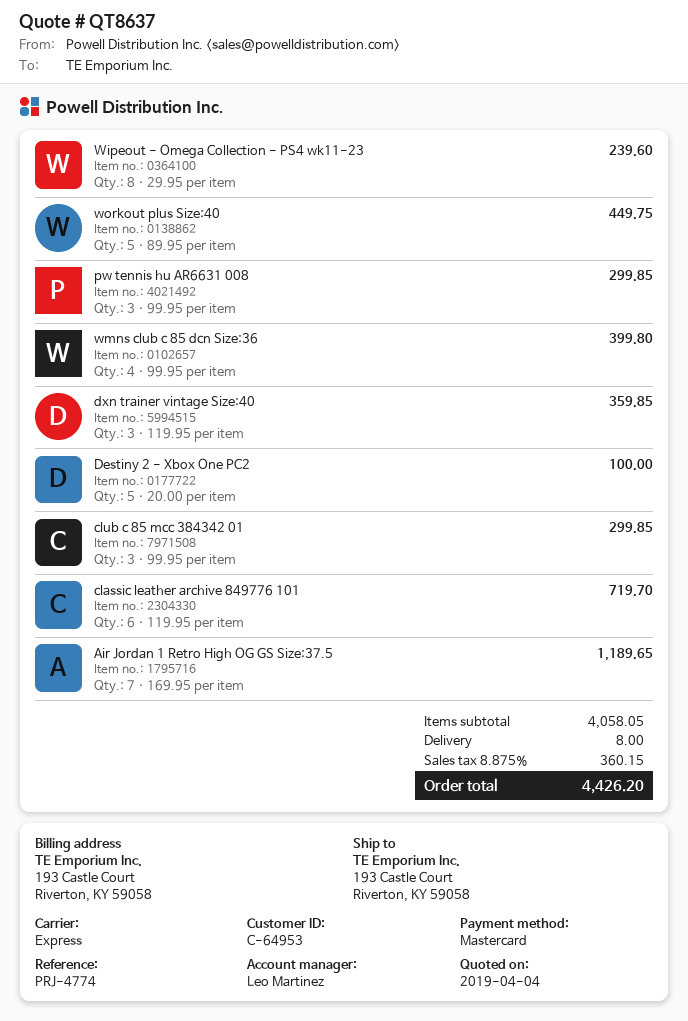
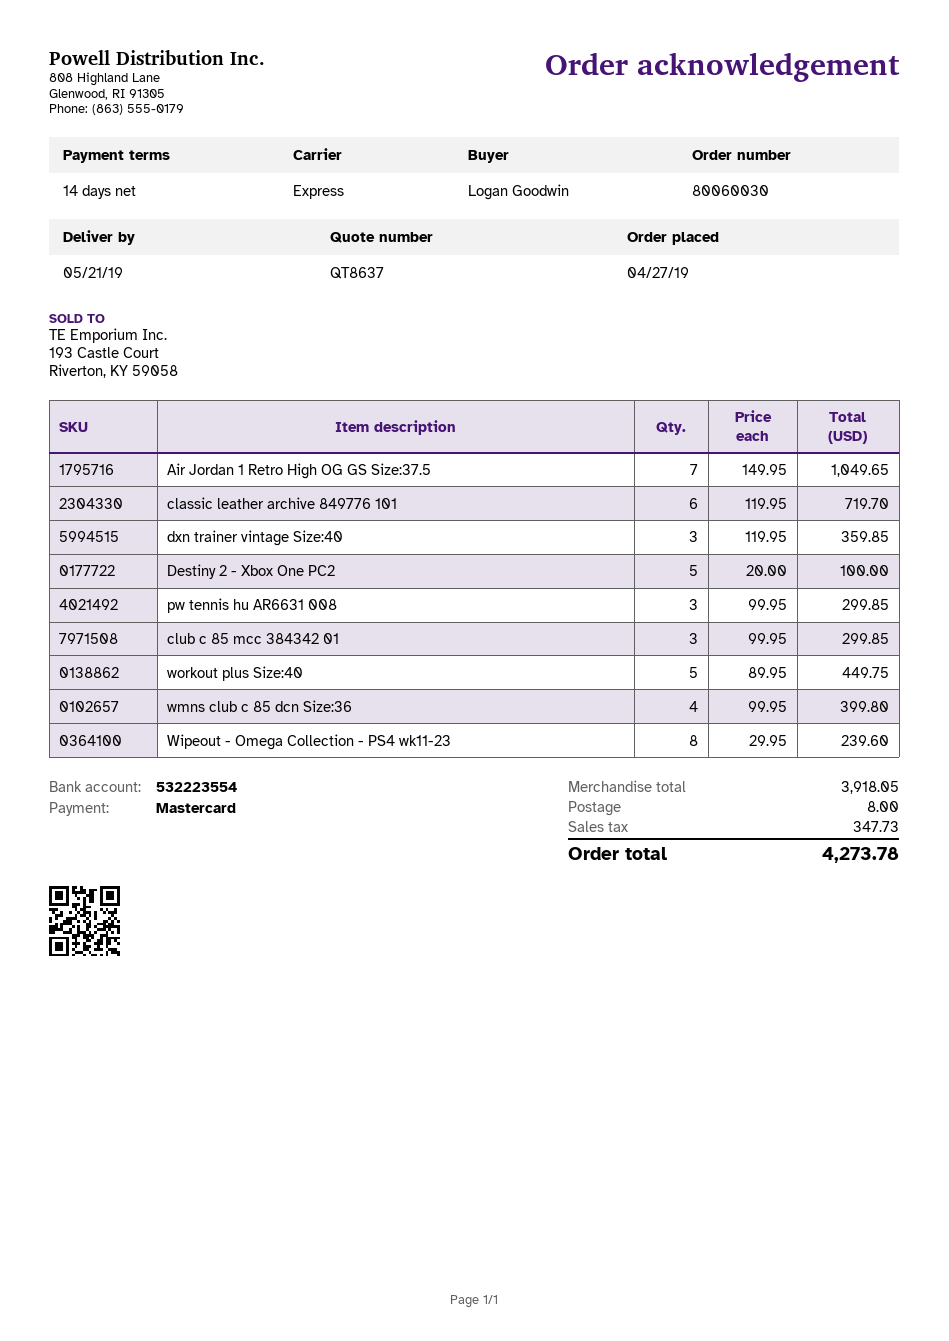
Air Jordan 1 Retro High OG GS Size:37.5: 7 x 169.95 = 1189.65 -> 7 x 149.95 = 1049.65
subtotal: 4058.05 -> 3918.05
tax: 360.15 -> 347.73
total: 4426.20 -> 4273.78

